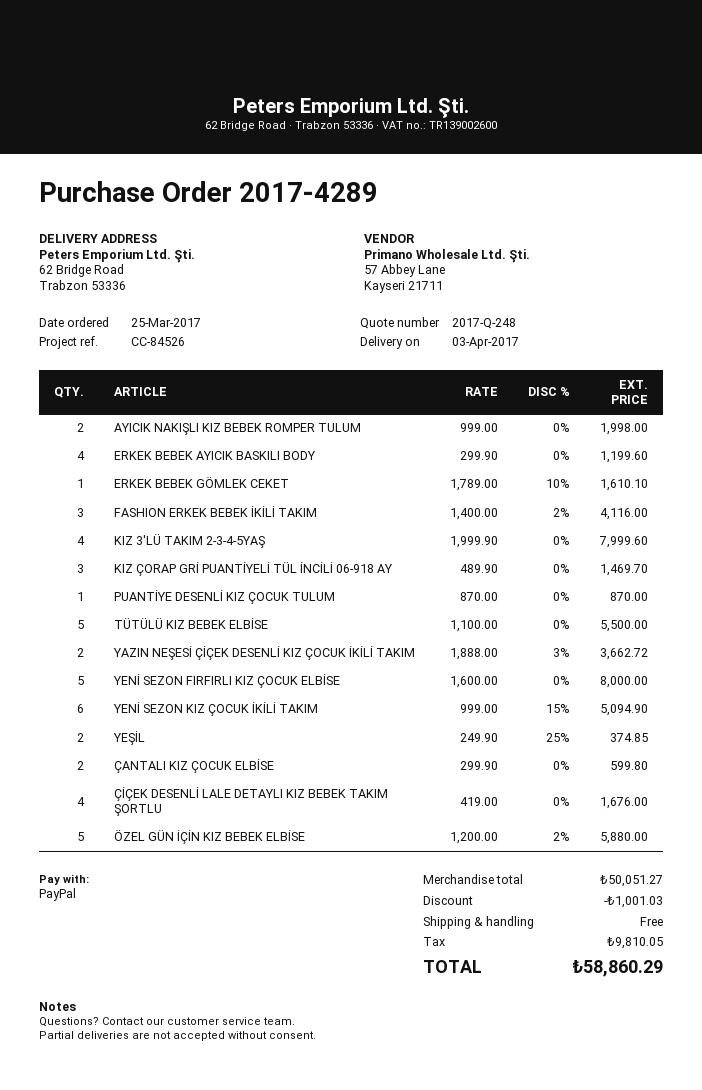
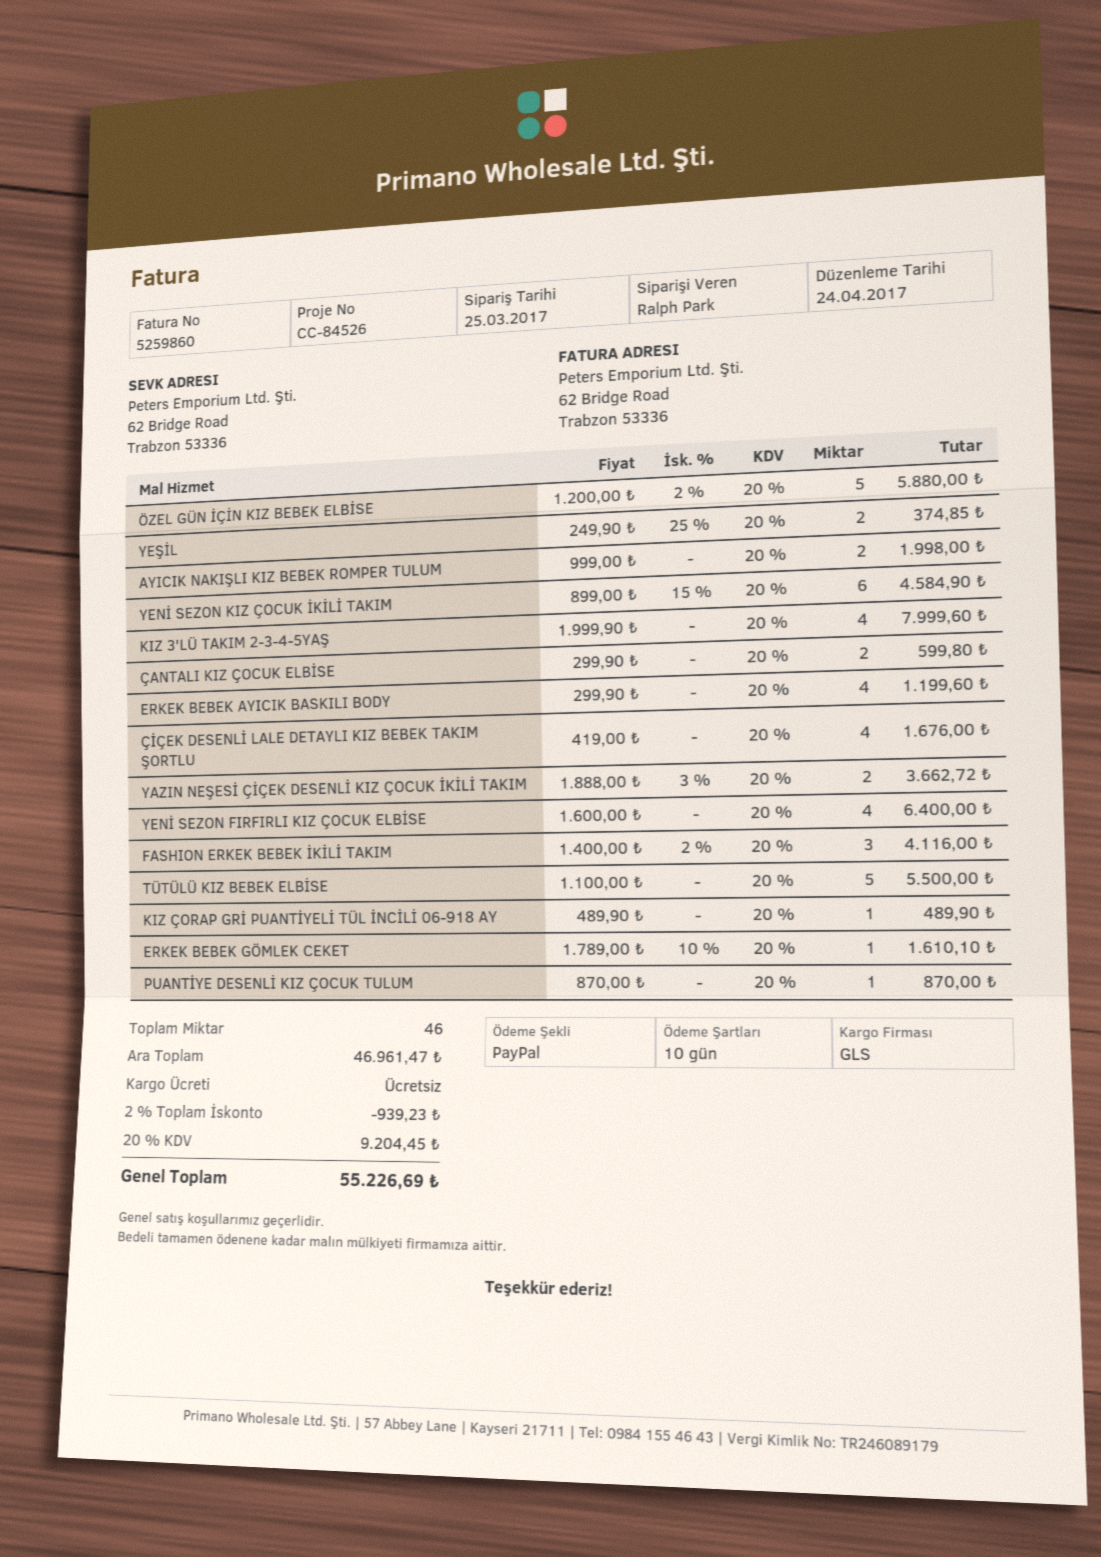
KIZ ÇORAP GRİ PUANTİYELİ TÜL İNCİLİ 06-918 AY: 3 x 489.90 = 1469.70 -> 1 x 489.90 = 489.90
YENİ SEZON FIRFIRLI KIZ ÇOCUK ELBİSE: 5 x 1600.00 = 8000.00 -> 4 x 1600.00 = 6400.00
YENİ SEZON KIZ ÇOCUK İKİLİ TAKIM: 6 x 999.00 - 15% = 5094.90 -> 6 x 899.00 - 15% = 4584.90
subtotal: 50051.27 -> 46961.47
discount: 1001.03 -> 939.23
tax: 9810.05 -> 9204.45
total: 58860.29 -> 55226.69

